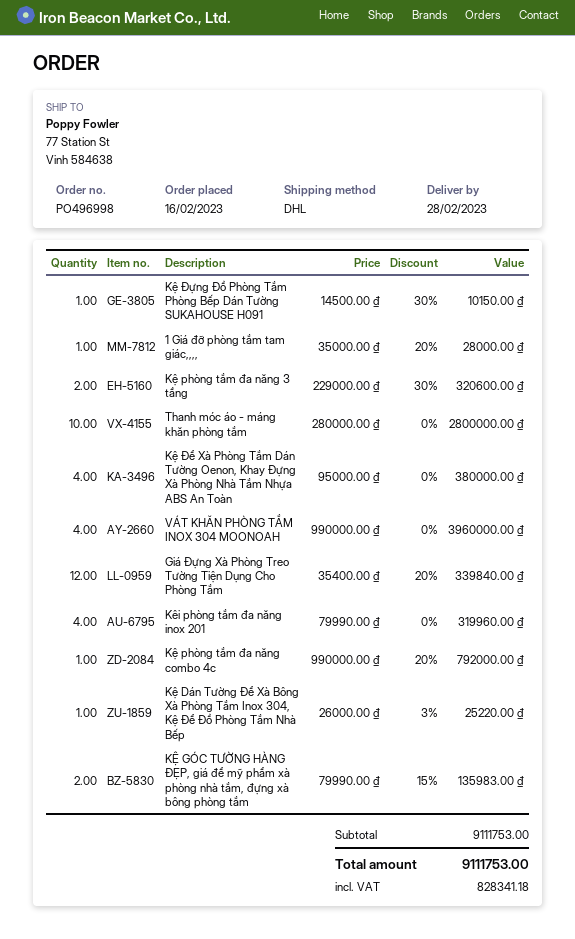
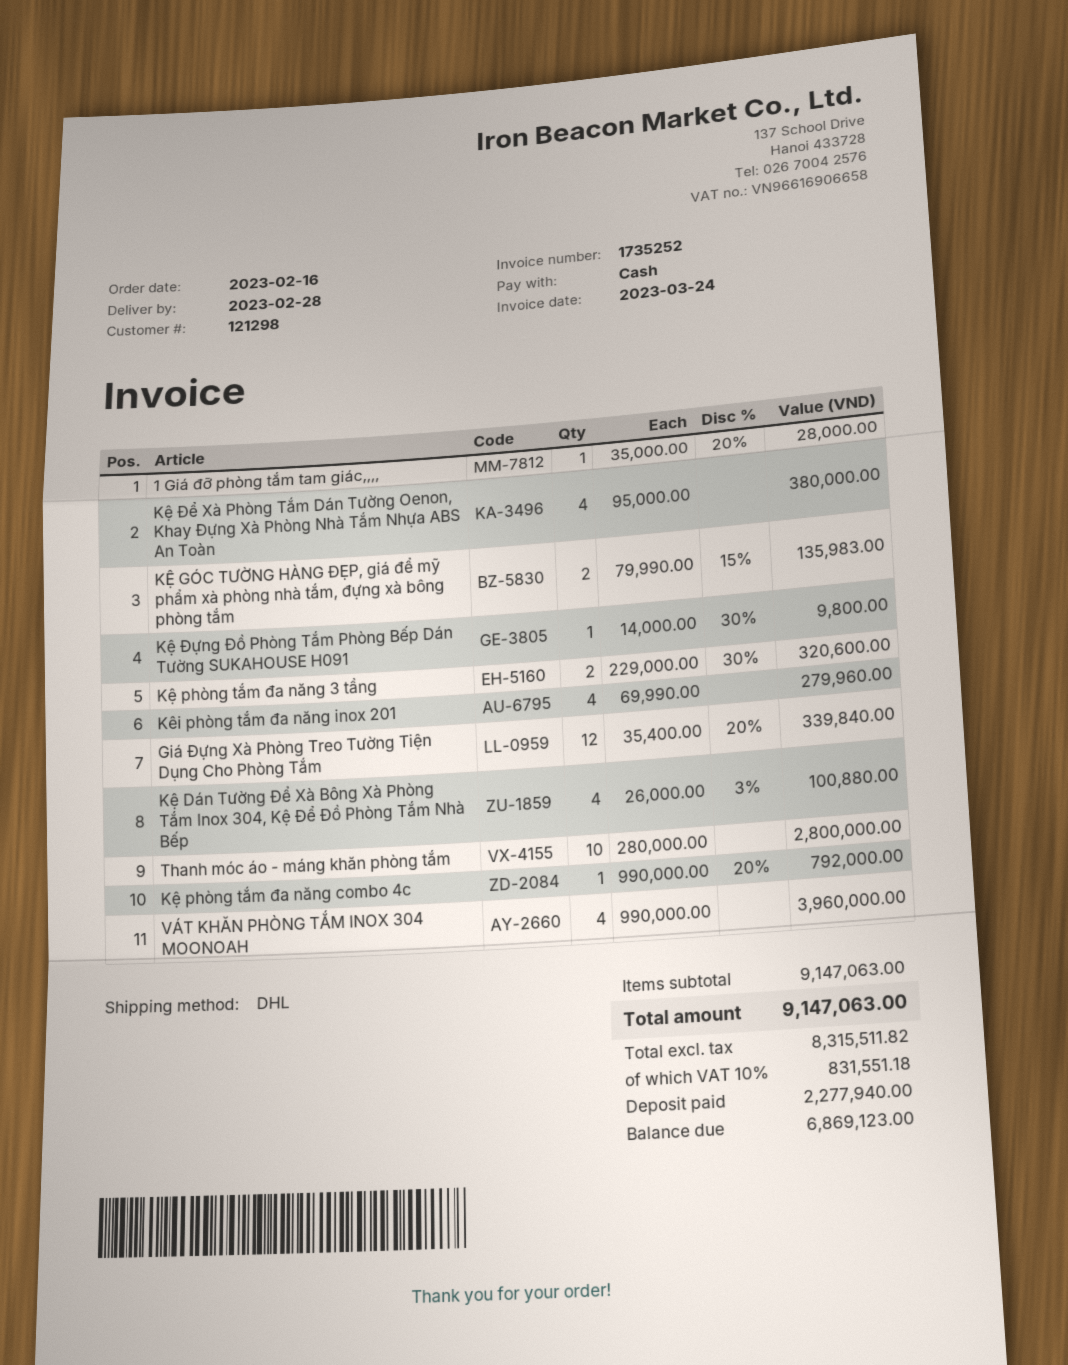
Kệ Đựng Đồ Phòng Tắm Phòng Bếp Dán Tường SUKAHOUSE H091: 1 x 14500.00 - 30% = 10150.00 -> 1 x 14000.00 - 30% = 9800.00
Kêi phòng tắm đa năng inox 201: 4 x 79990.00 = 319960.00 -> 4 x 69990.00 = 279960.00
Kệ Dán Tường Để Xà Bông Xà Phòng Tắm Inox 304, Kệ Để Đồ Phòng Tắm Nhà Bếp: 1 x 26000.00 - 3% = 25220.00 -> 4 x 26000.00 - 3% = 100880.00
subtotal: 9111753.00 -> 9147063.00
tax: 828341.18 -> 831551.18
total: 9111753.00 -> 9147063.00

